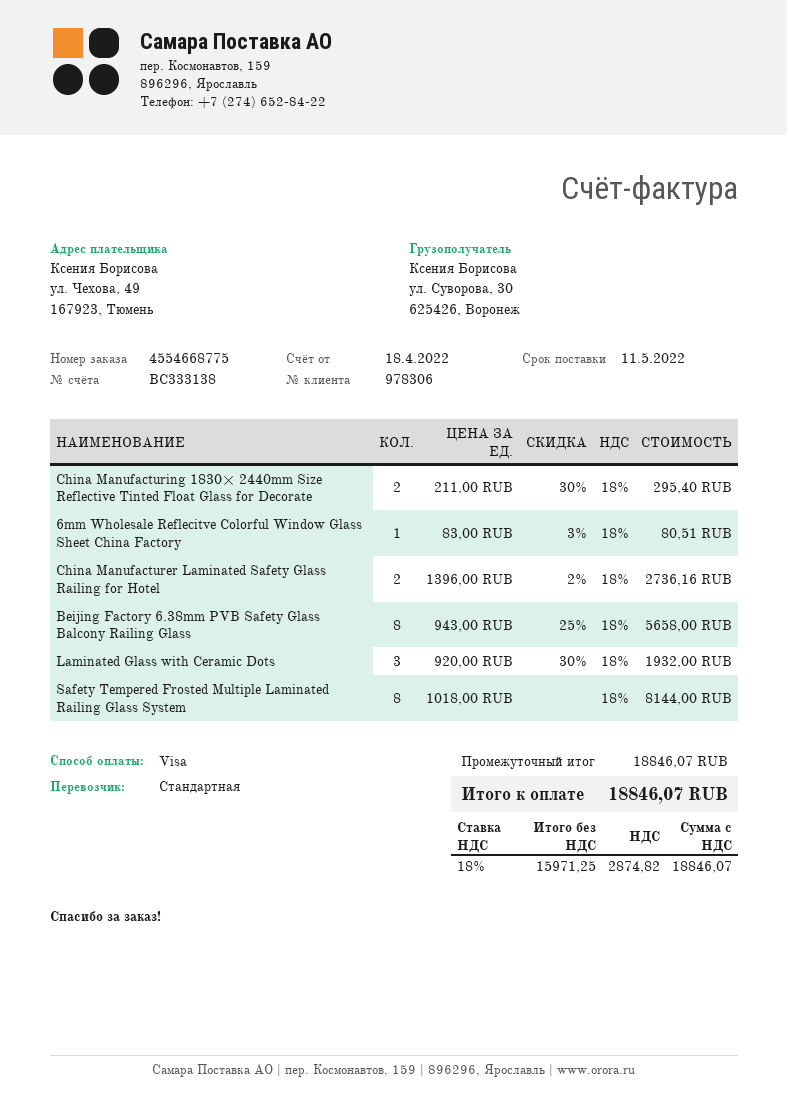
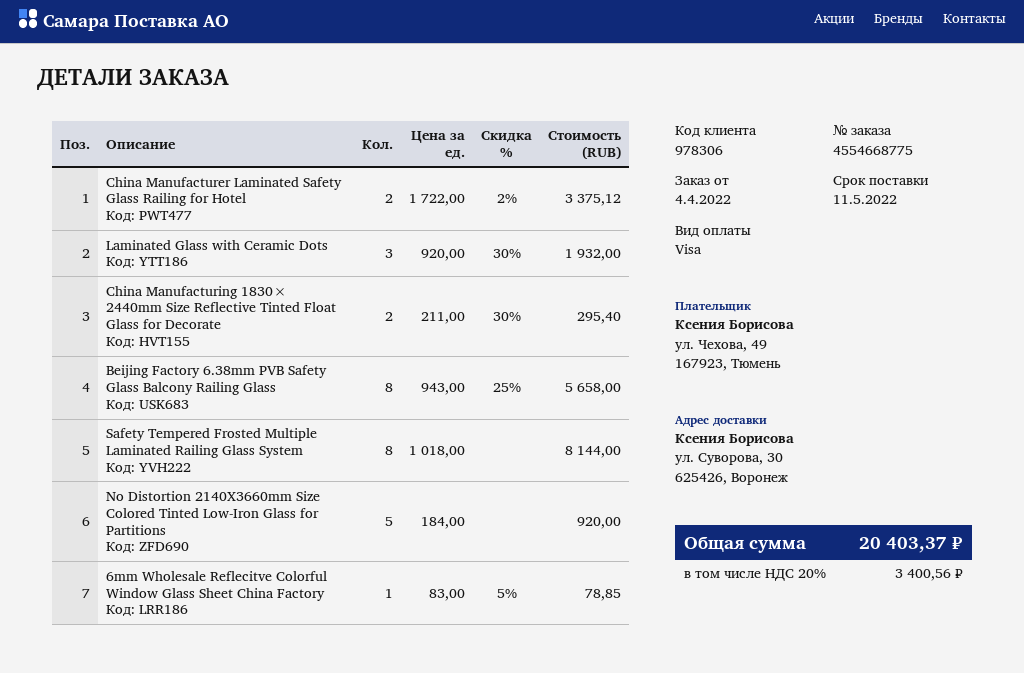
6mm Wholesale Reflecitve Colorful Window Glass Sheet China Factory: 1 x 83.00 - 3% = 80.51 -> 1 x 83.00 - 5% = 78.85
China Manufacturer Laminated Safety Glass Railing for Hotel: 2 x 1396.00 - 2% = 2736.16 -> 2 x 1722.00 - 2% = 3375.12
No Distortion 2140X3660mm Size Colored Tinted Low-Iron Glass for Partitions: none -> 5 x 184.00 = 920.00
tax: 18% = 2874.82 -> 20% = 3400.56
total: 18846.07 -> 20403.37

